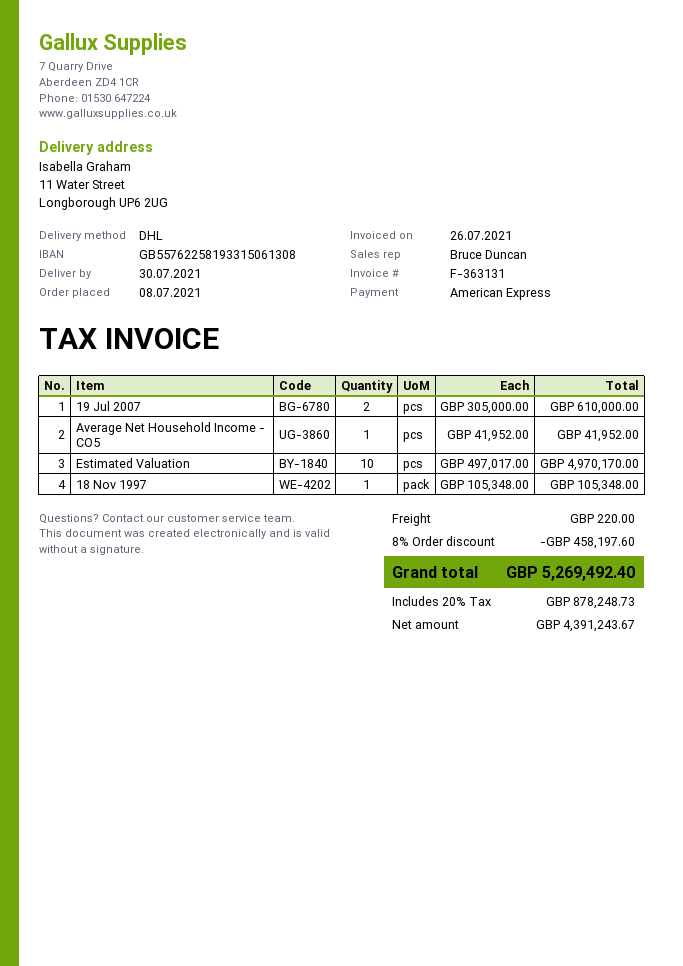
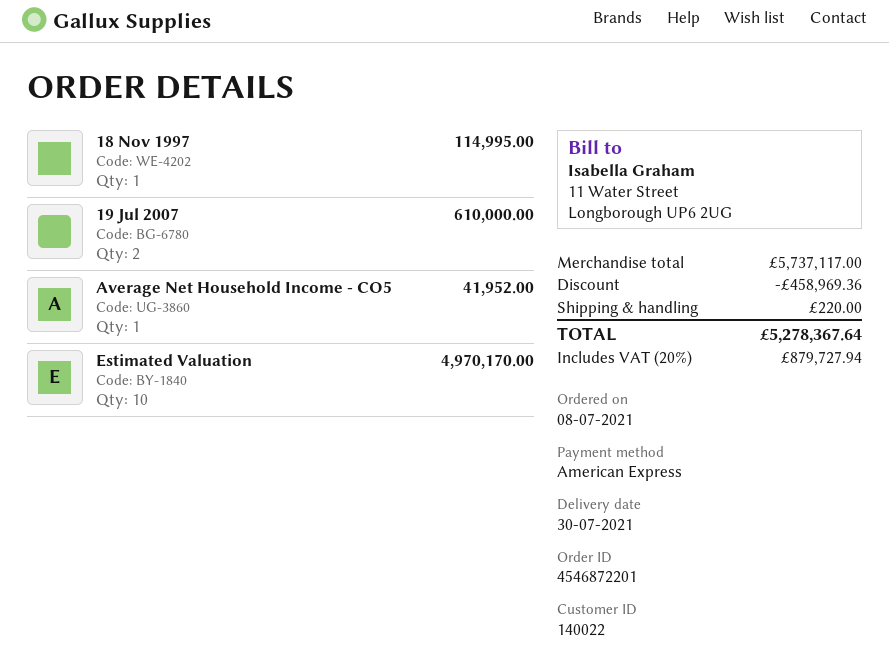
18 Nov 1997: 1 for 105348.00 -> 1 for 114995.00
discount: 458197.60 -> 458969.36
tax: 20% = 878248.73 -> 20% = 879727.94
total: 5269492.40 -> 5278367.64

